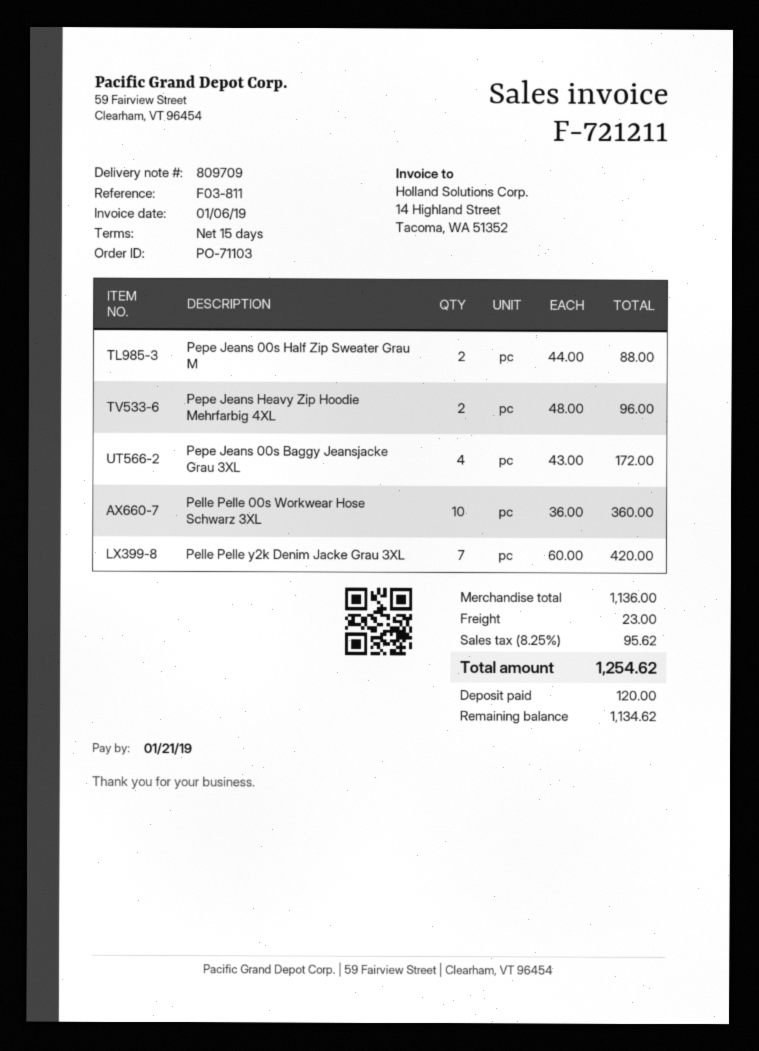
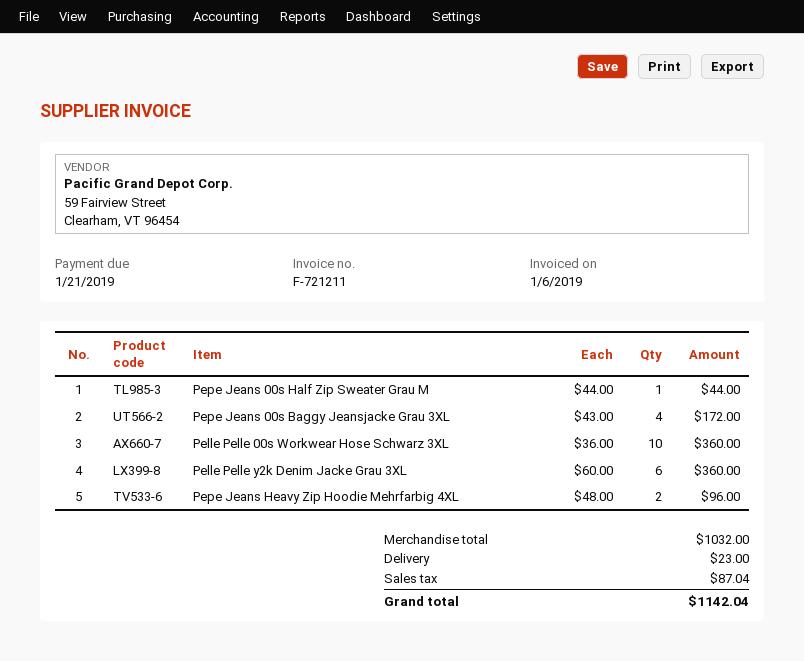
Pepe Jeans 00s Half Zip Sweater Grau M: 2 x 44.00 = 88.00 -> 1 x 44.00 = 44.00
Pelle Pelle y2k Denim Jacke Grau 3XL: 7 x 60.00 = 420.00 -> 6 x 60.00 = 360.00
subtotal: 1136.00 -> 1032.00
tax: 95.62 -> 87.04
total: 1254.62 -> 1142.04

